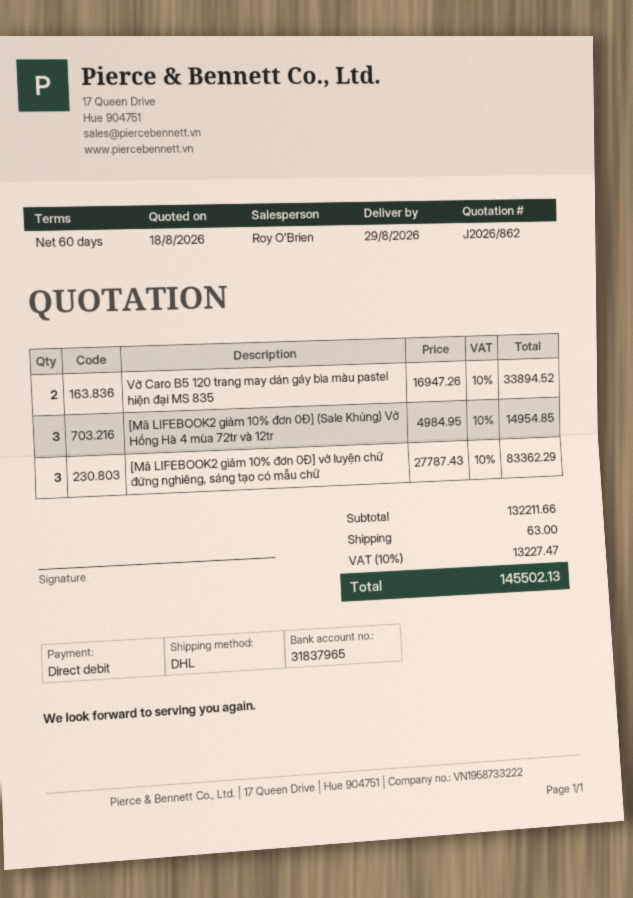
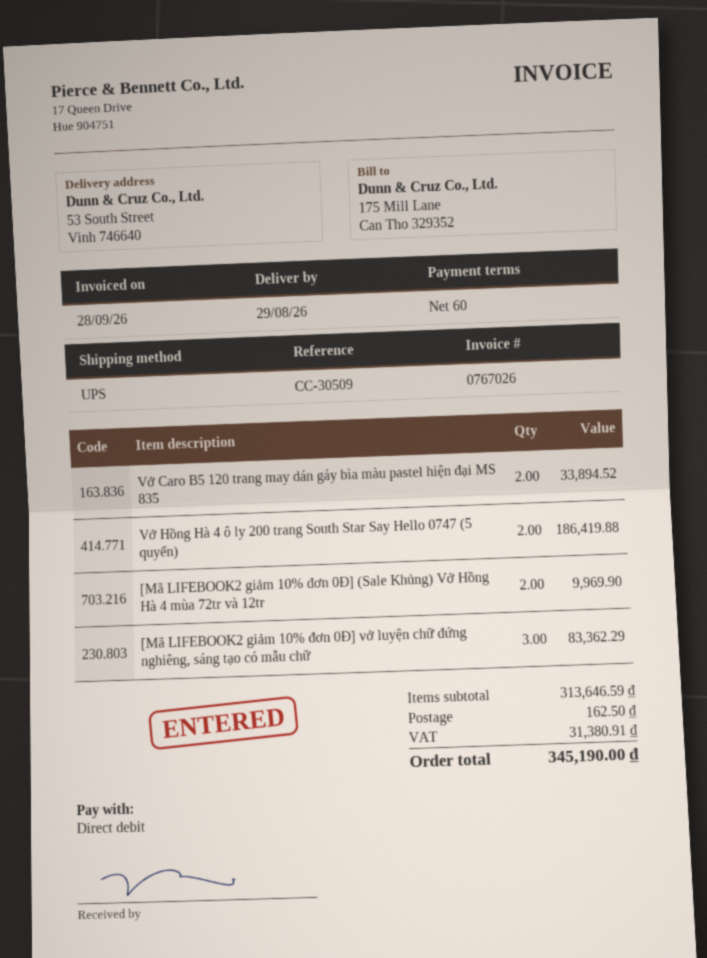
shipping method: DHL -> UPS
[Mã LIFEBOOK2 giảm 10% đơn 0Đ] (Sale Khủng) Vở Hồng Hà 4 mùa 72tr và 12tr: 3 for 14954.85 -> 2 for 9969.90
Vở Hồng Hà 4 ô ly 200 trang South Star Say Hello 0747 (5 quyển): none -> 2 for 186419.88
subtotal: 132211.66 -> 313646.59
shipping: 63.00 -> 162.50
tax: 13227.47 -> 31380.91
total: 145502.13 -> 345190.00

